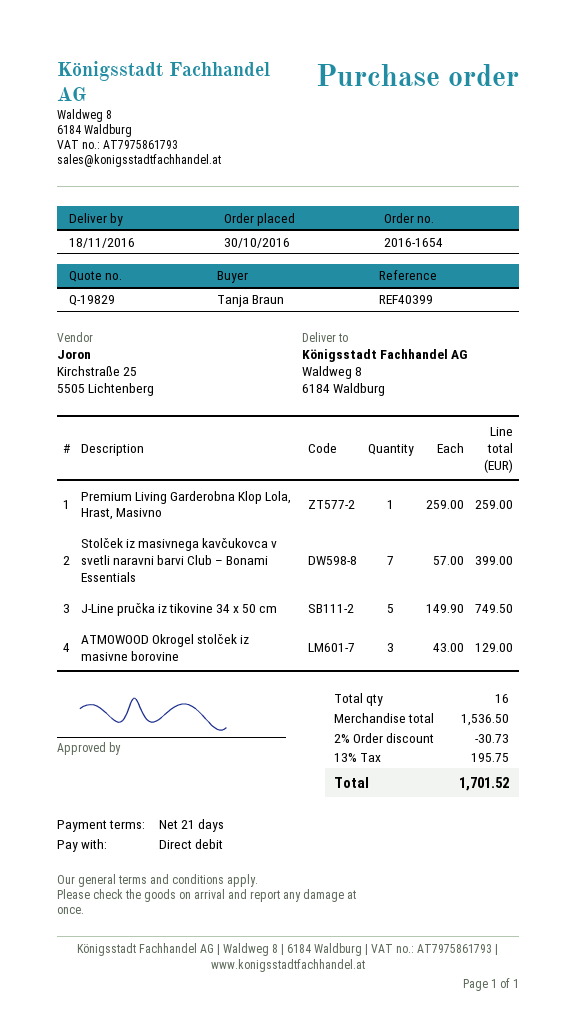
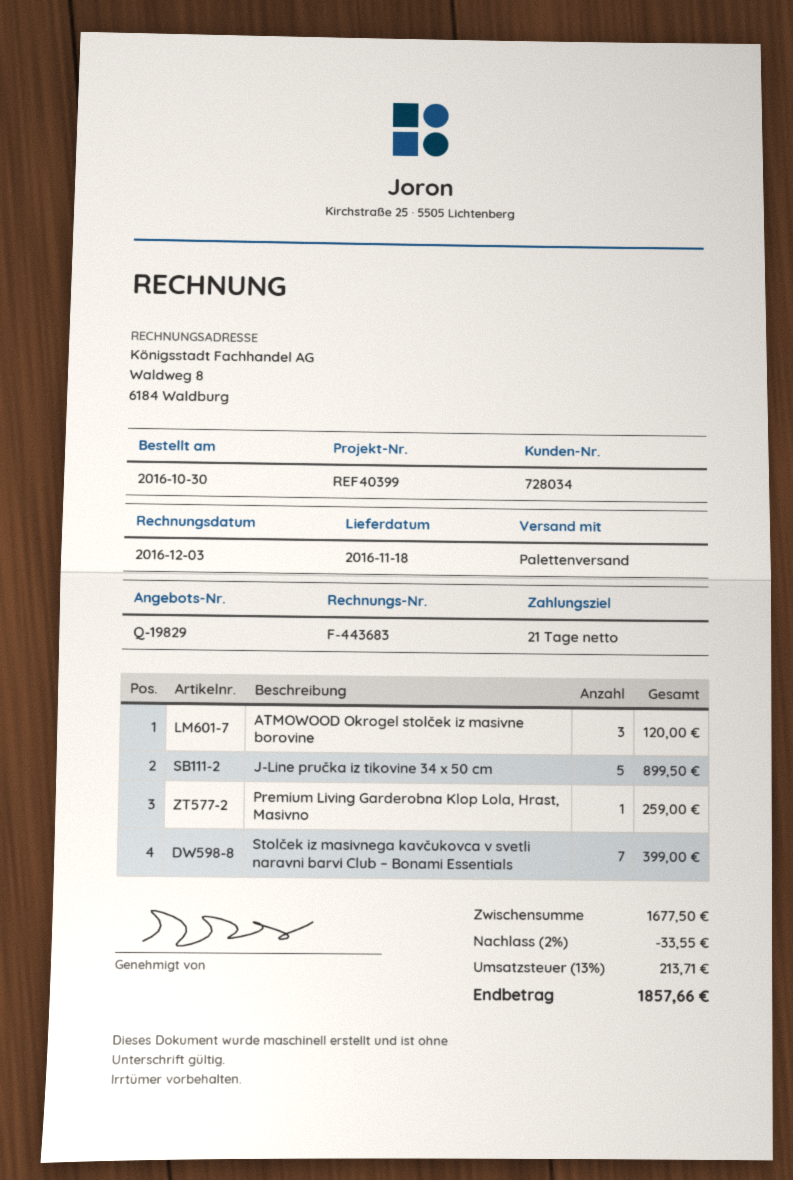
J-Line pručka iz tikovine 34 x 50 cm: 5 for 749.50 -> 5 for 899.50
ATMOWOOD Okrogel stolček iz masivne borovine: 3 for 129.00 -> 3 for 120.00
subtotal: 1536.50 -> 1677.50
discount: 2% = 30.73 -> 2% = 33.55
tax: 13% = 195.75 -> 13% = 213.71
total: 1701.52 -> 1857.66

